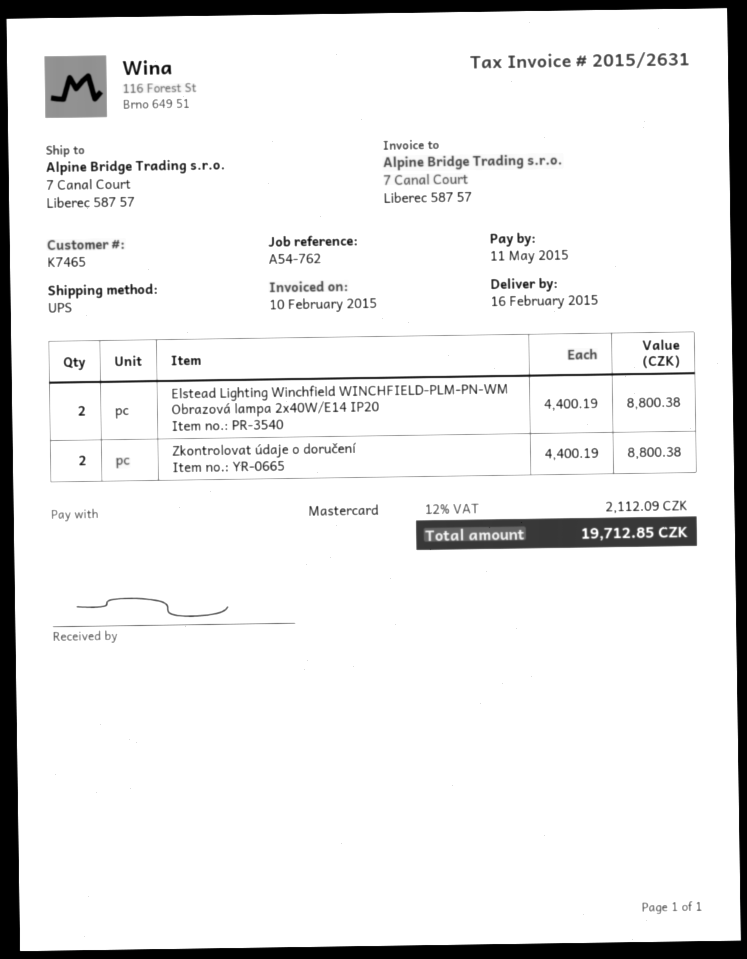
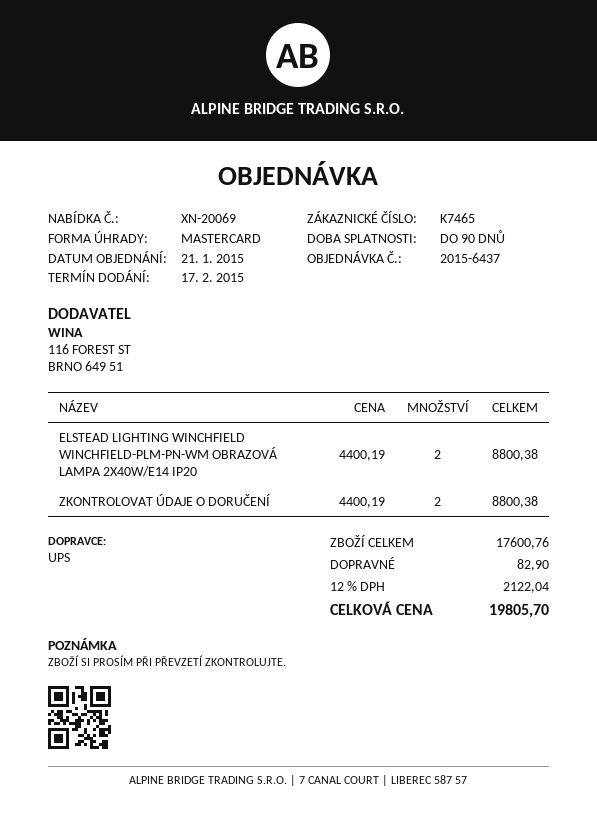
delivery date: 2015-02-16 -> 2015-02-17
shipping: none -> 82.90
tax: 12% = 2112.09 -> 12% = 2122.04
total: 19712.85 -> 19805.70

